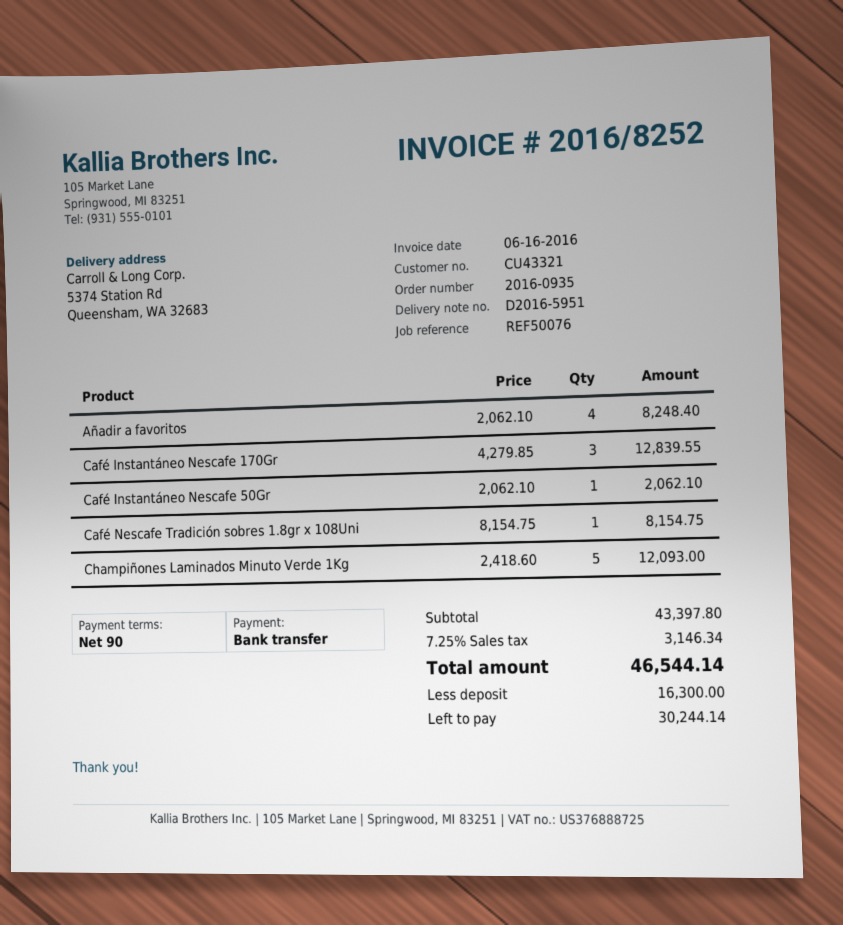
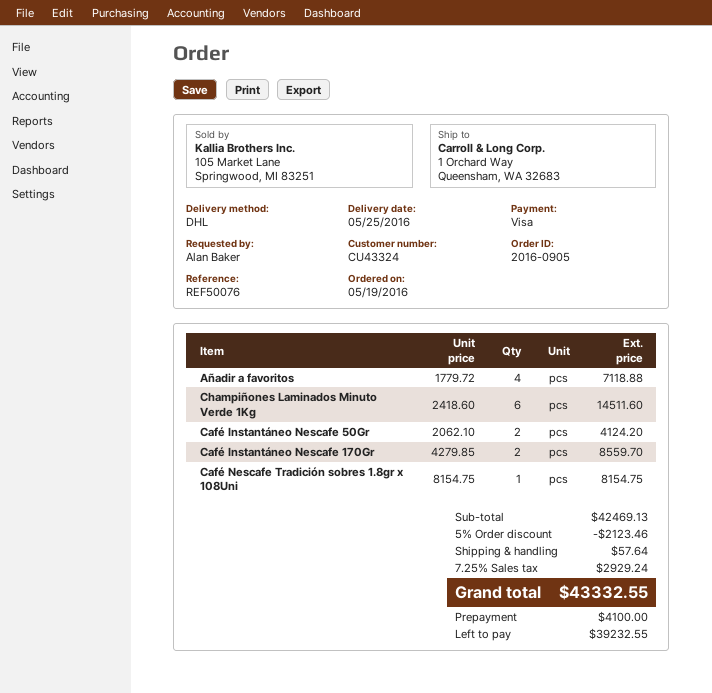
order number: 2016-0935 -> 2016-0905
customer number: CU43321 -> CU43324
payment method: bank transfer -> Visa
ship to: 5374 Station Rd, Queensham, WA 32683 -> 1 Orchard Way, Queensham, WA 32683
Añadir a favoritos: 4 x 2062.10 = 8248.40 -> 4 x 1779.72 = 7118.88
Café Instantáneo Nescafe 170Gr: 3 x 4279.85 = 12839.55 -> 2 x 4279.85 = 8559.70
Café Instantáneo Nescafe 50Gr: 1 x 2062.10 = 2062.10 -> 2 x 2062.10 = 4124.20
Champiñones Laminados Minuto Verde 1Kg: 5 x 2418.60 = 12093.00 -> 6 x 2418.60 = 14511.60
subtotal: 43397.80 -> 42469.13
discount: none -> 5% = 2123.46
shipping: none -> 57.64
tax: 7.25% = 3146.34 -> 7.25% = 2929.24
total: 46544.14 -> 43332.55
deposit: 16300.00 -> 4100.00
balance: 30244.14 -> 39232.55

